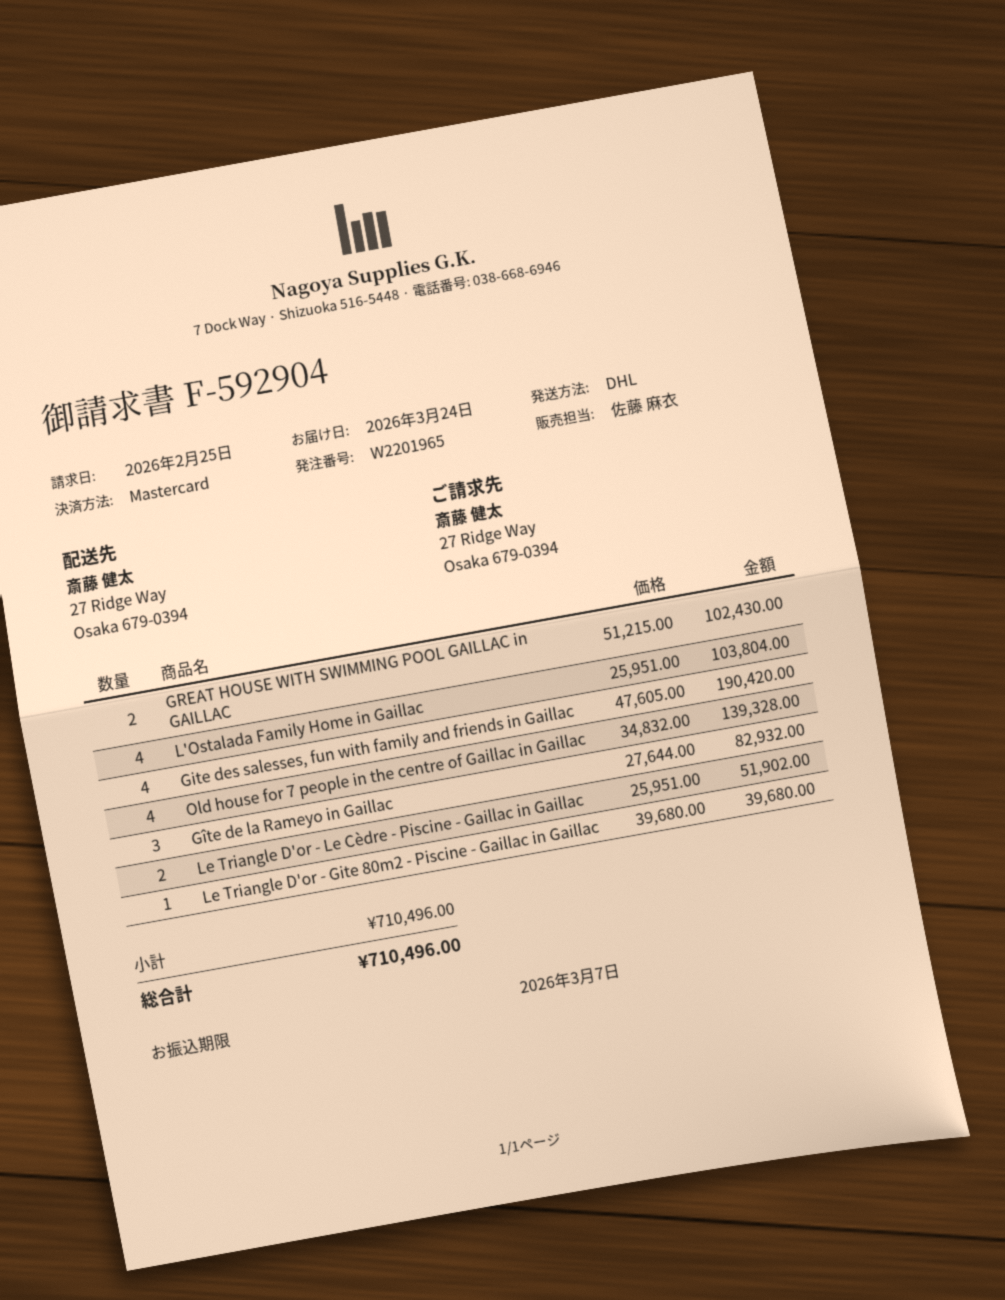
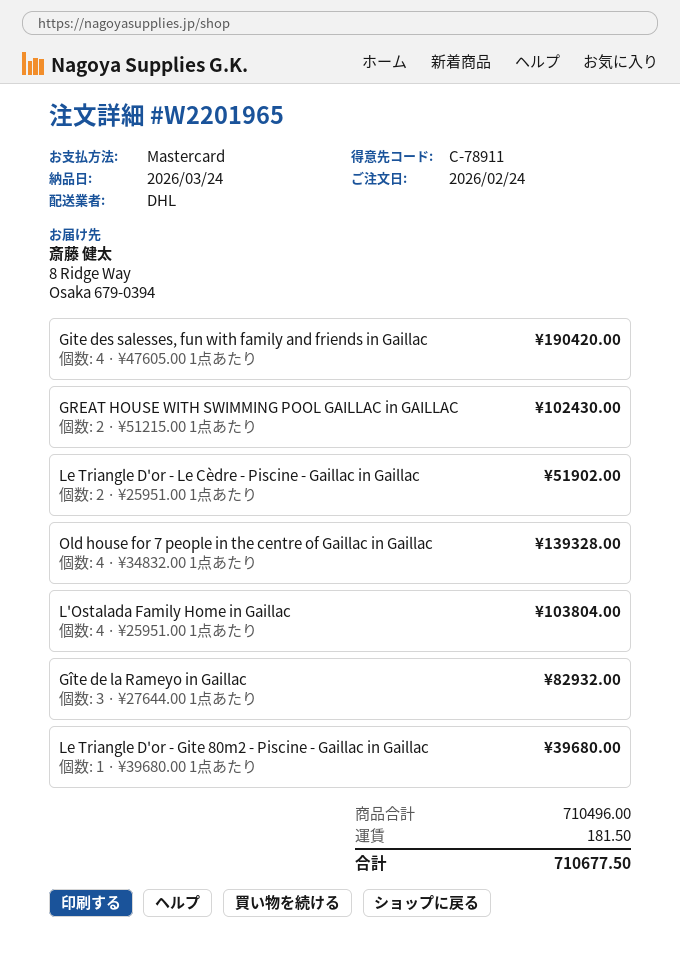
ship to: 27 Ridge Way, Osaka 679-0394 -> 8 Ridge Way, Osaka 679-0394
shipping: none -> 181.50
total: 710496.00 -> 710677.50

